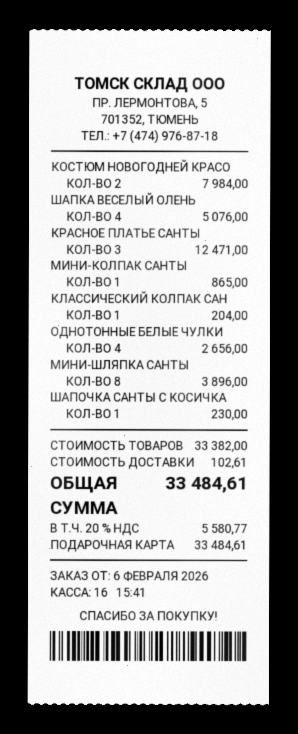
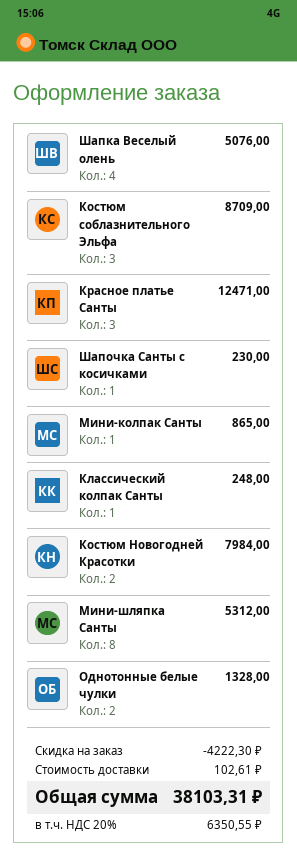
КЛАССИЧЕСКИЙ КОЛПАК САН: 1 for 204.00 -> 1 for 248.00
ОДНОТОННЫЕ БЕЛЫЕ ЧУЛКИ: 4 for 2656.00 -> 2 for 1328.00
МИНИ-ШЛЯПКА САНТЫ: 8 for 3896.00 -> 8 for 5312.00
Костюм соблазнительного Эльфа: none -> 3 for 8709.00
discount: none -> 4222.30
tax: 20% = 5580.77 -> 20% = 6350.55
total: 33484.61 -> 38103.31

